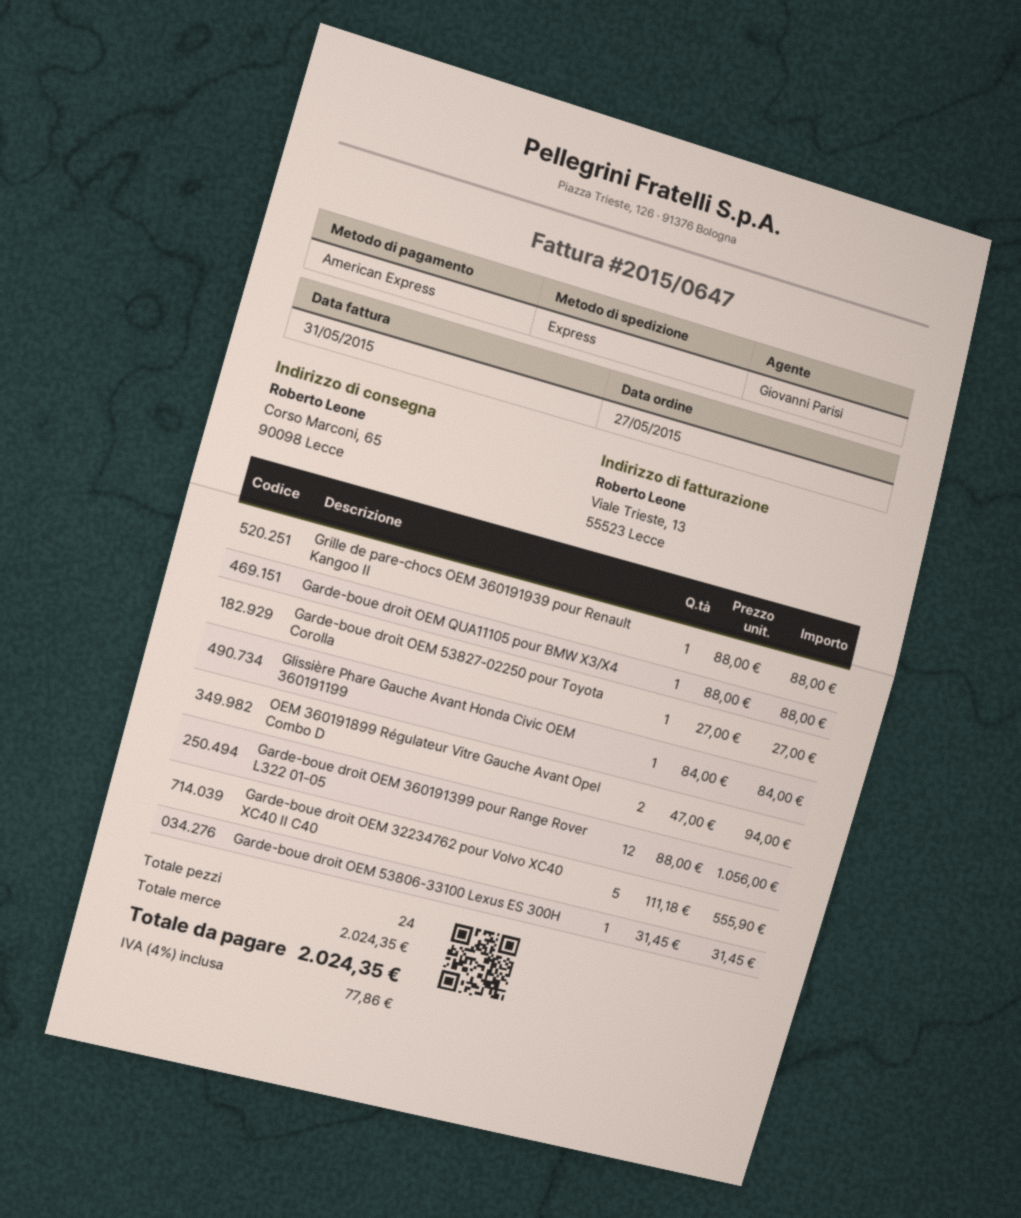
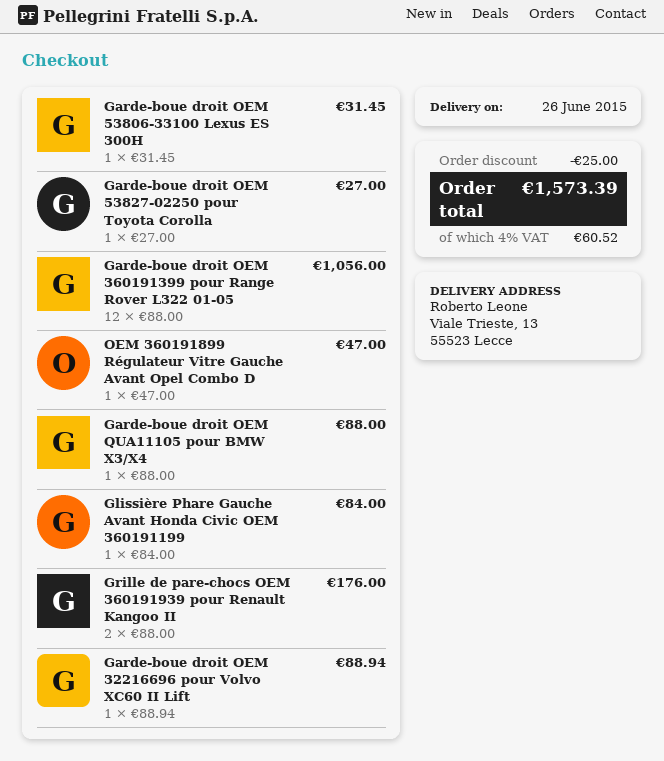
ship to: Corso Marconi, 65, 90098 Lecce -> Viale Trieste, 13, 55523 Lecce
Grille de pare-chocs OEM 360191939 pour Renault Kangoo II: 1 x 88.00 = 88.00 -> 2 x 88.00 = 176.00
OEM 360191899 Régulateur Vitre Gauche Avant Opel Combo D: 2 x 47.00 = 94.00 -> 1 x 47.00 = 47.00
Garde-boue droit OEM 32234762 pour Volvo XC40 XC40 II C40: 5 x 111.18 = 555.90 -> none
Garde-boue droit OEM 32216696 pour Volvo XC60 II Lift: none -> 1 x 88.94 = 88.94
discount: none -> 25.00
tax: 4% = 77.86 -> 4% = 60.52
total: 2024.35 -> 1573.39

